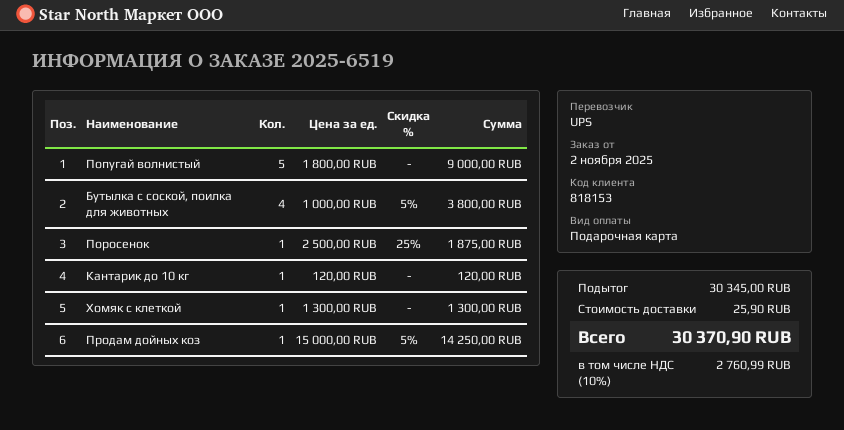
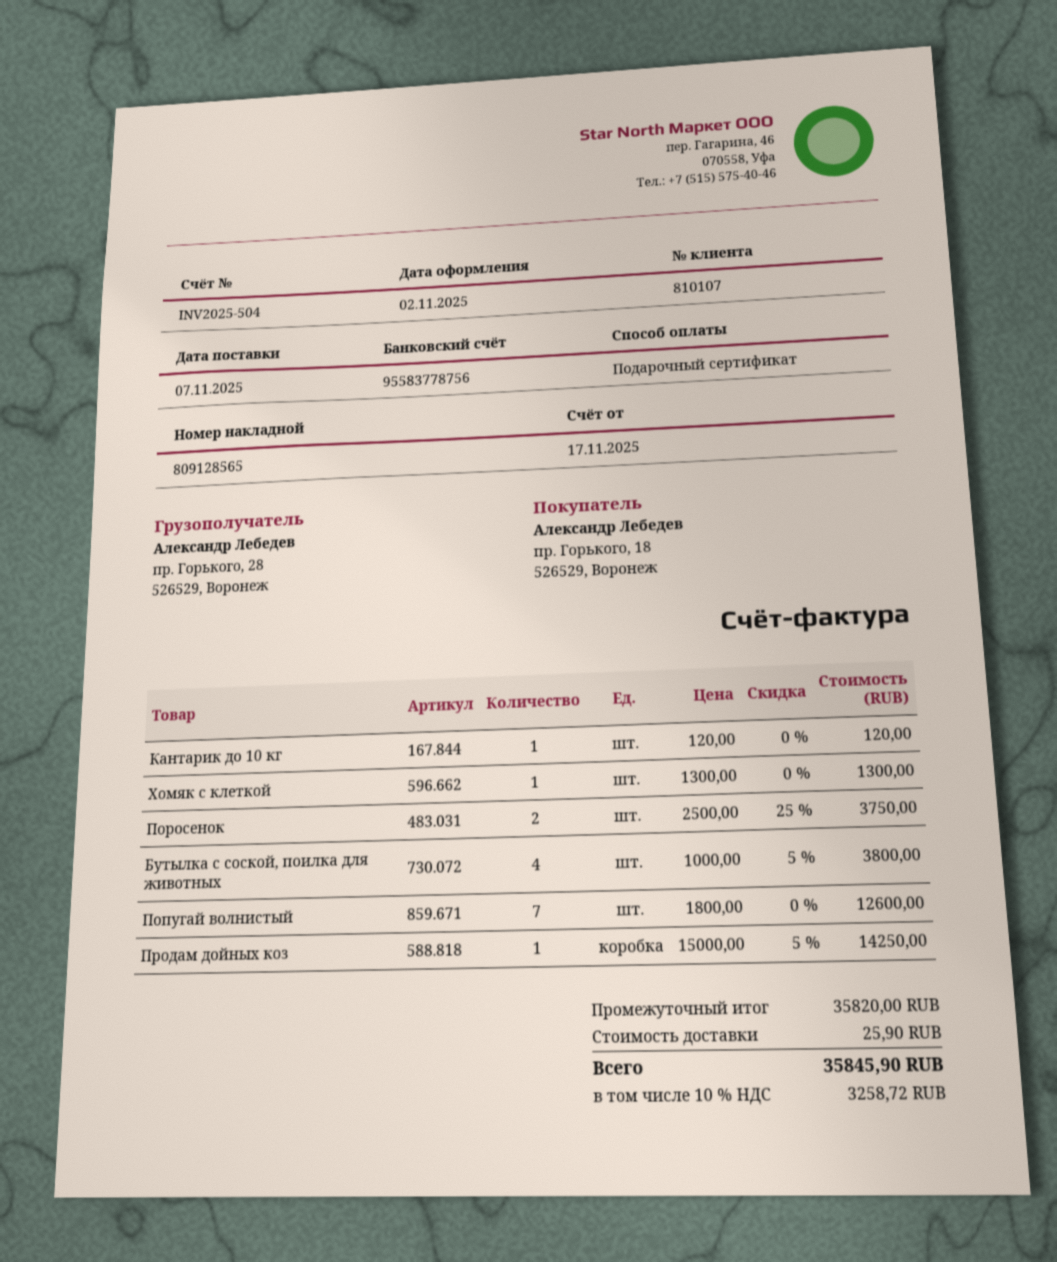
customer number: 818153 -> 810107
Попугай волнистый: 5 x 1800.00 = 9000.00 -> 7 x 1800.00 = 12600.00
Поросенок: 1 x 2500.00 - 25% = 1875.00 -> 2 x 2500.00 - 25% = 3750.00
subtotal: 30345.00 -> 35820.00
tax: 10% = 2760.99 -> 10% = 3258.72
total: 30370.90 -> 35845.90

